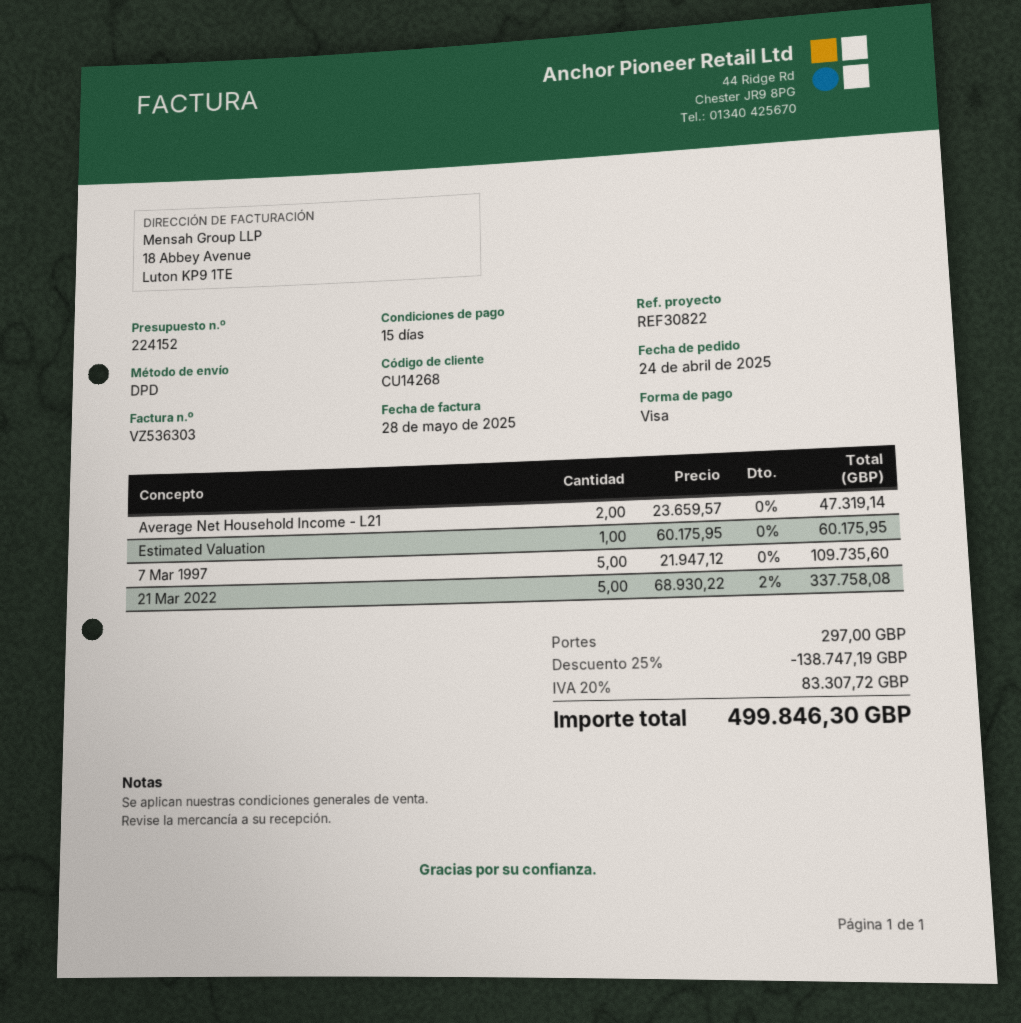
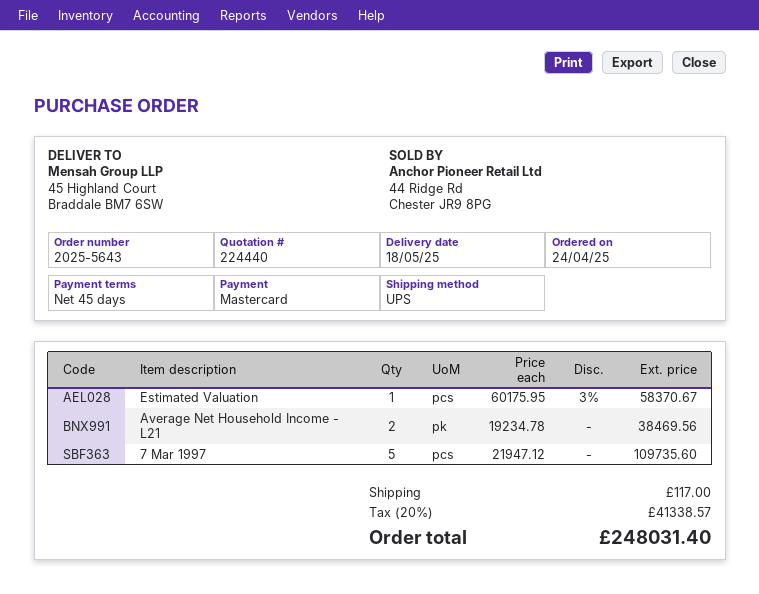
quote number: 224152 -> 224440
payment terms: 15 days -> 45 days
payment method: Visa -> Mastercard
shipping method: DPD -> UPS
Average Net Household Income - L21: 2 x 23659.57 = 47319.14 -> 2 x 19234.78 = 38469.56
Estimated Valuation: 1 x 60175.95 = 60175.95 -> 1 x 60175.95 - 3% = 58370.67
21 Mar 2022: 5 x 68930.22 - 2% = 337758.08 -> none
discount: 25% = 138747.19 -> none
shipping: 297.00 -> 117.00
tax: 20% = 83307.72 -> 20% = 41338.57
total: 499846.30 -> 248031.40

